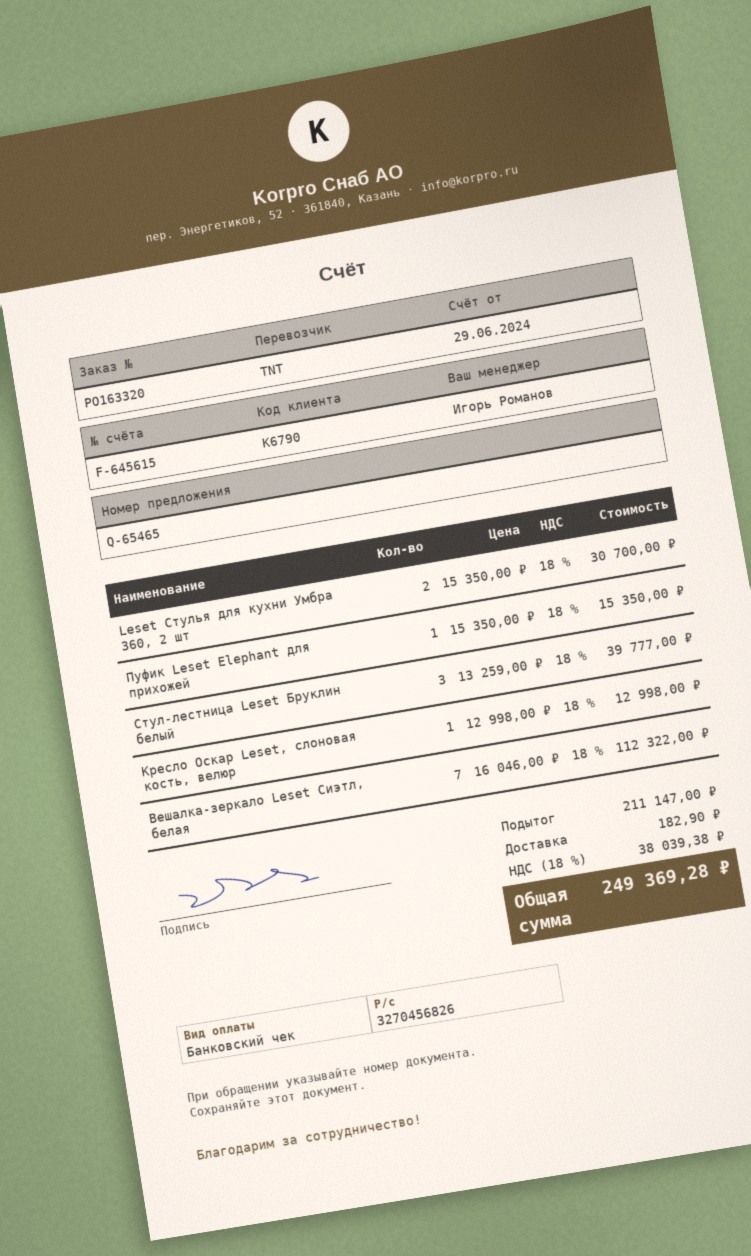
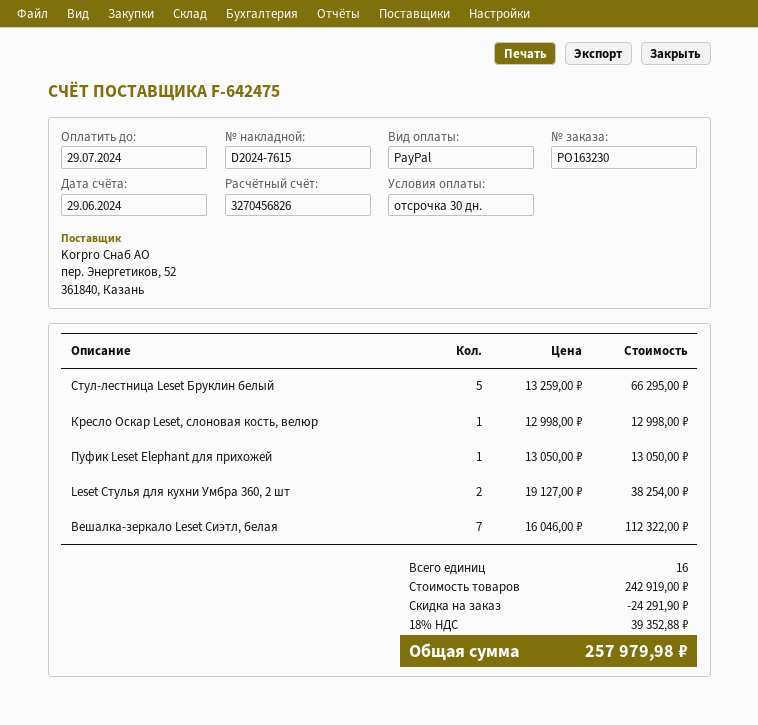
order number: PO163320 -> PO163230
invoice number: F-645615 -> F-642475
payment method: cheque -> PayPal
Leset Стулья для кухни Умбра 360, 2 шт: 2 x 15350.00 = 30700.00 -> 2 x 19127.00 = 38254.00
Пуфик Leset Elephant для прихожей: 1 x 15350.00 = 15350.00 -> 1 x 13050.00 = 13050.00
Стул-лестница Leset Бруклин белый: 3 x 13259.00 = 39777.00 -> 5 x 13259.00 = 66295.00
subtotal: 211147.00 -> 242919.00
discount: none -> 24291.90
shipping: 182.90 -> none
tax: 18% = 38039.38 -> 18% = 39352.88
total: 249369.28 -> 257979.98

